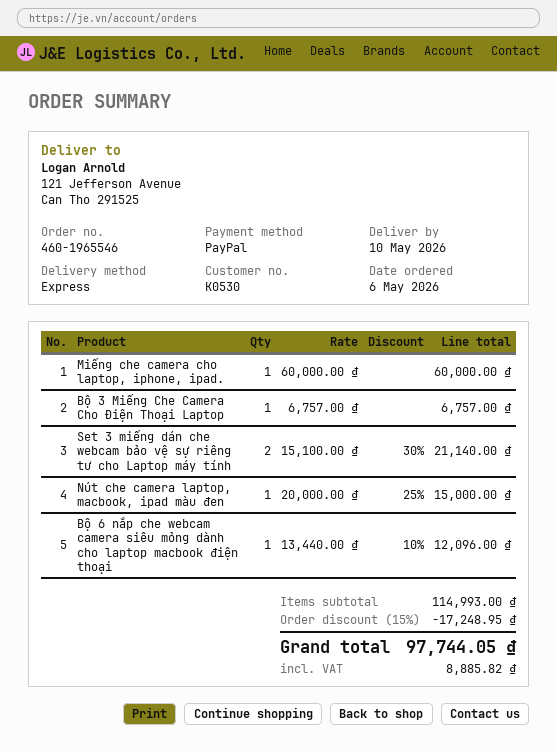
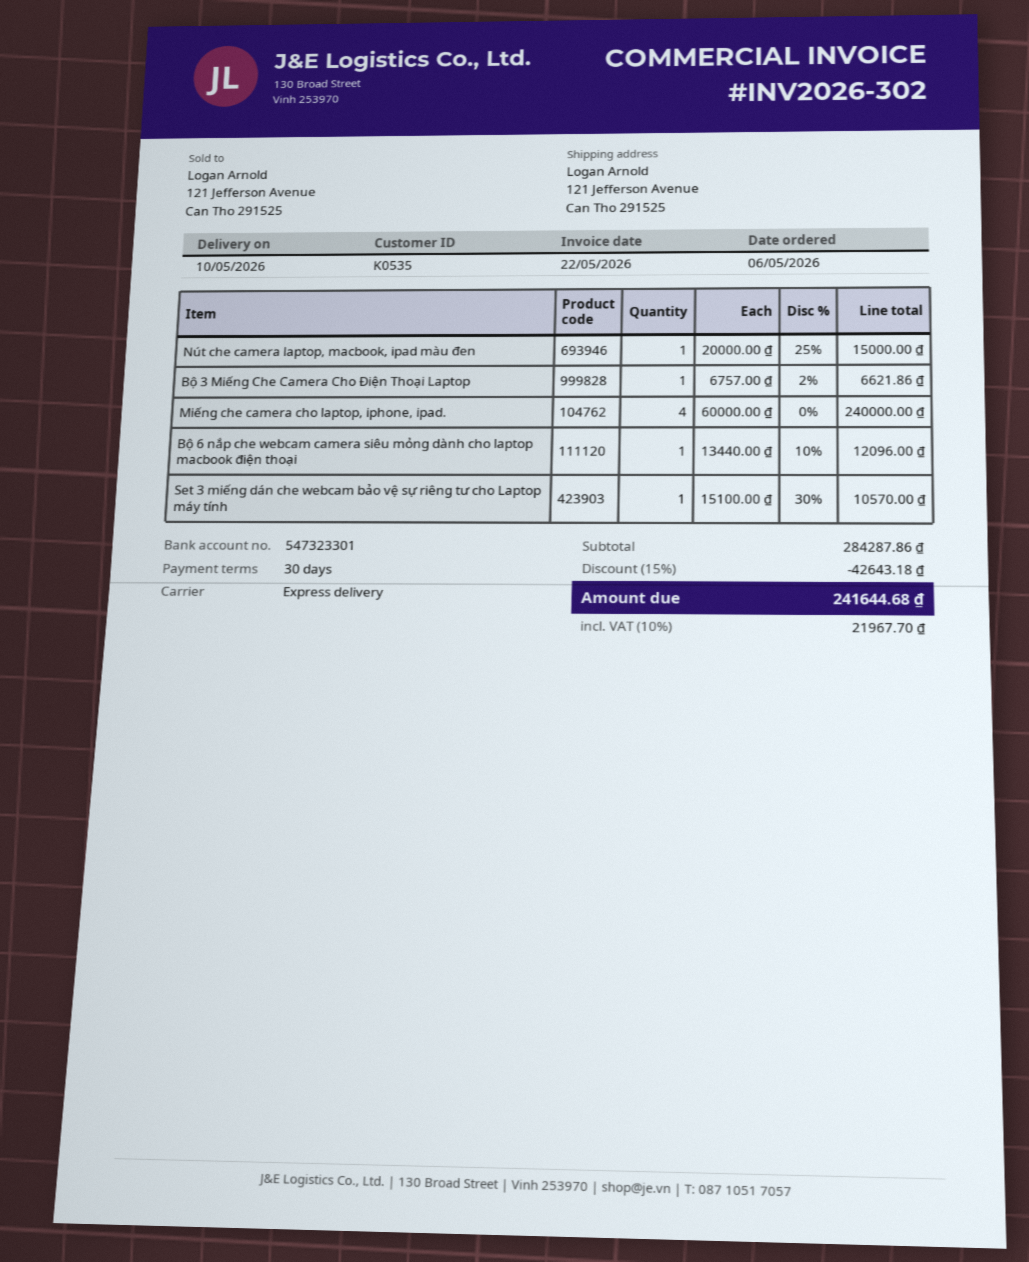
customer number: K0530 -> K0535
Miếng che camera cho laptop, iphone, ipad.: 1 x 60000.00 = 60000.00 -> 4 x 60000.00 = 240000.00
Bộ 3 Miếng Che Camera Cho Điện Thoại Laptop: 1 x 6757.00 = 6757.00 -> 1 x 6757.00 - 2% = 6621.86
Set 3 miếng dán che webcam bảo vệ sự riêng tư cho Laptop máy tính: 2 x 15100.00 - 30% = 21140.00 -> 1 x 15100.00 - 30% = 10570.00
subtotal: 114993.00 -> 284287.86
discount: 15% = 17248.95 -> 15% = 42643.18
tax: 8885.82 -> 21967.70
total: 97744.05 -> 241644.68

